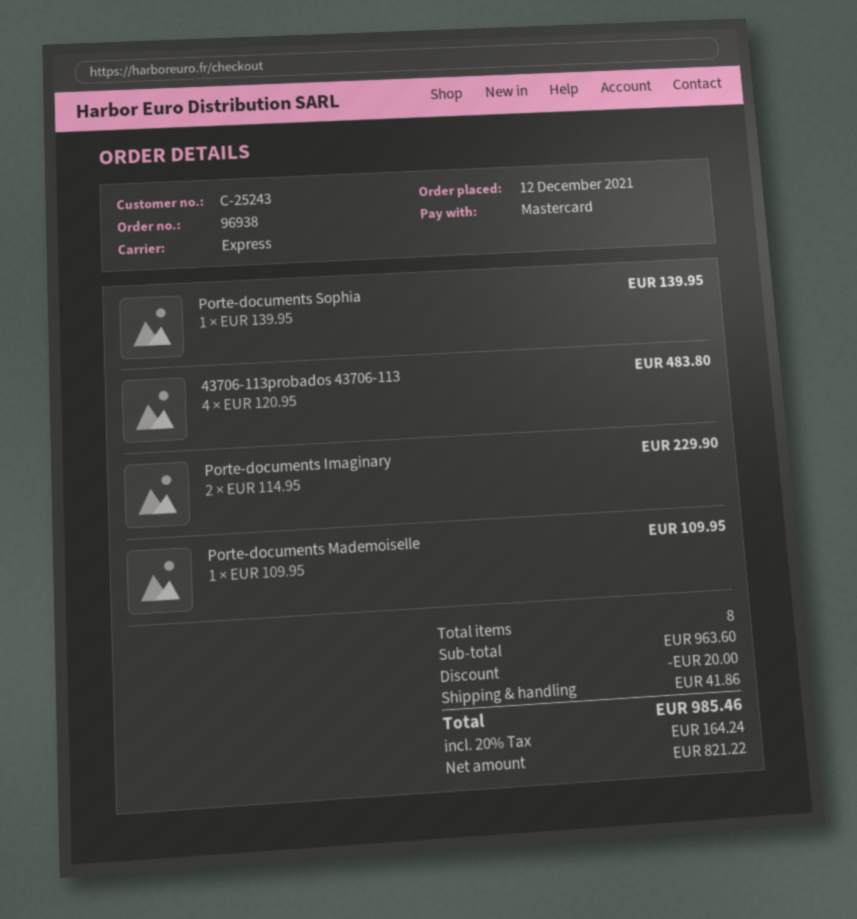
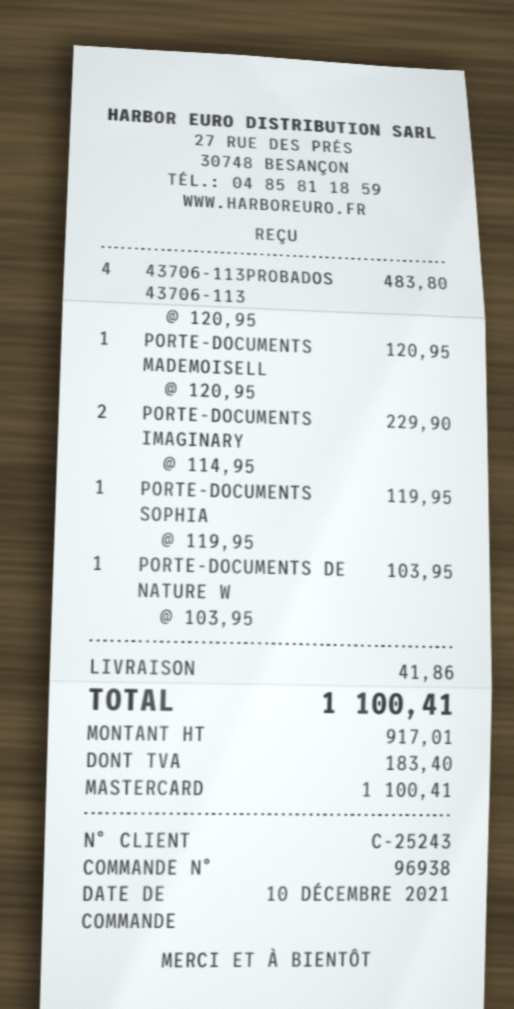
order date: 2021-12-12 -> 2021-12-10
Porte-documents Sophia: 1 x 139.95 = 139.95 -> 1 x 119.95 = 119.95
Porte-documents Mademoiselle: 1 x 109.95 = 109.95 -> 1 x 120.95 = 120.95
PORTE-DOCUMENTS DE NATURE W: none -> 1 x 103.95 = 103.95
discount: 20.00 -> none
net: 821.22 -> 917.01
tax: 164.24 -> 183.40
total: 985.46 -> 1100.41

